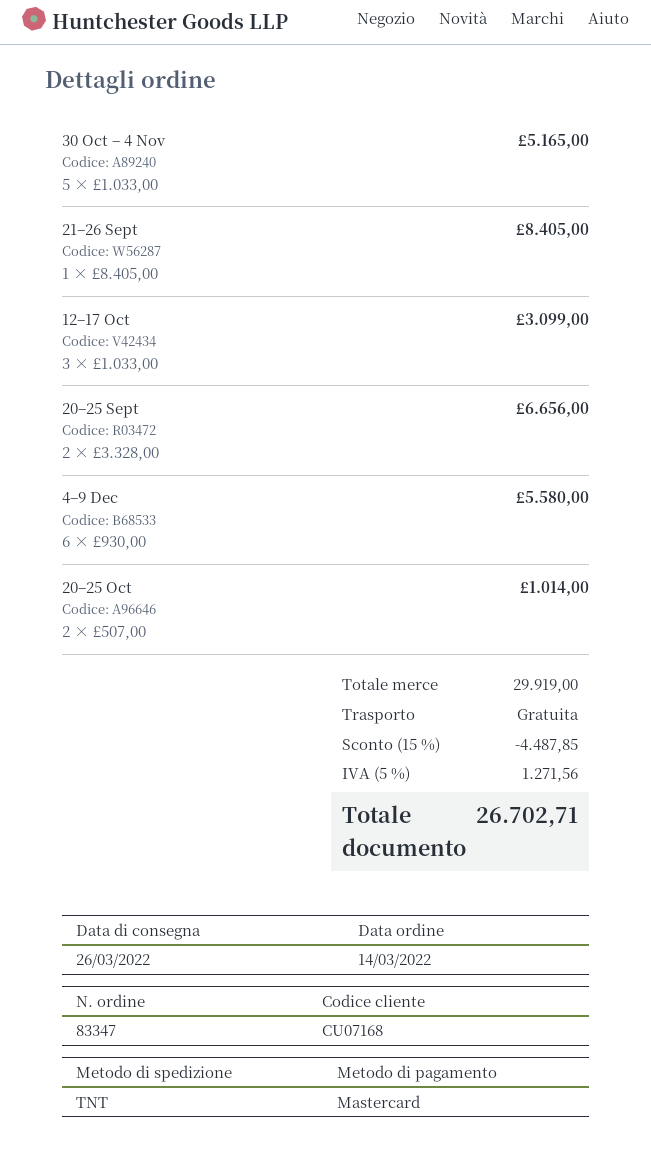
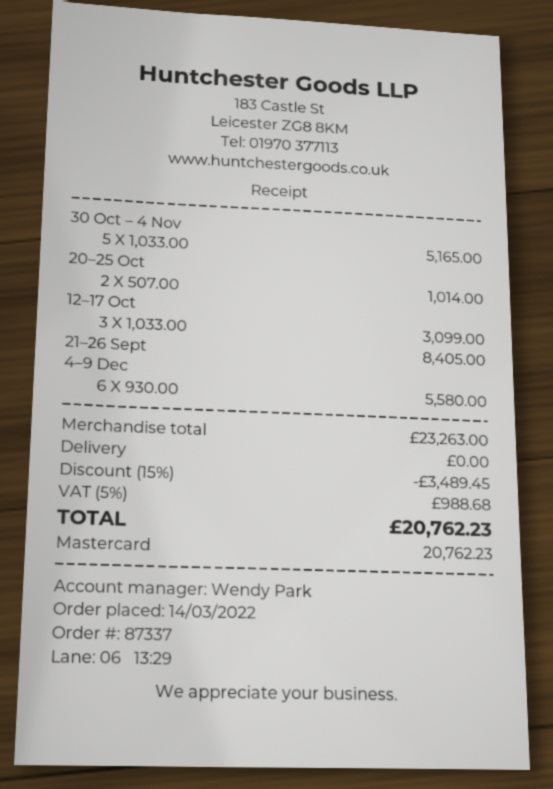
order number: 83347 -> 87337
20–25 Sept: 2 x 3328.00 = 6656.00 -> none
subtotal: 29919.00 -> 23263.00
discount: 15% = 4487.85 -> 15% = 3489.45
tax: 5% = 1271.56 -> 5% = 988.68
total: 26702.71 -> 20762.23

